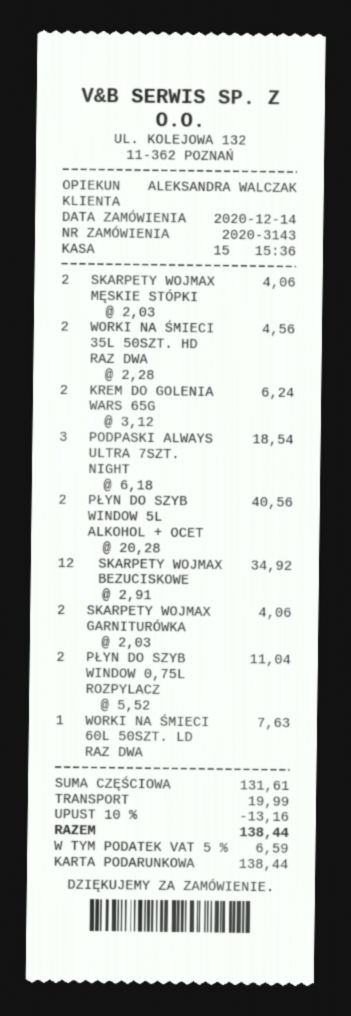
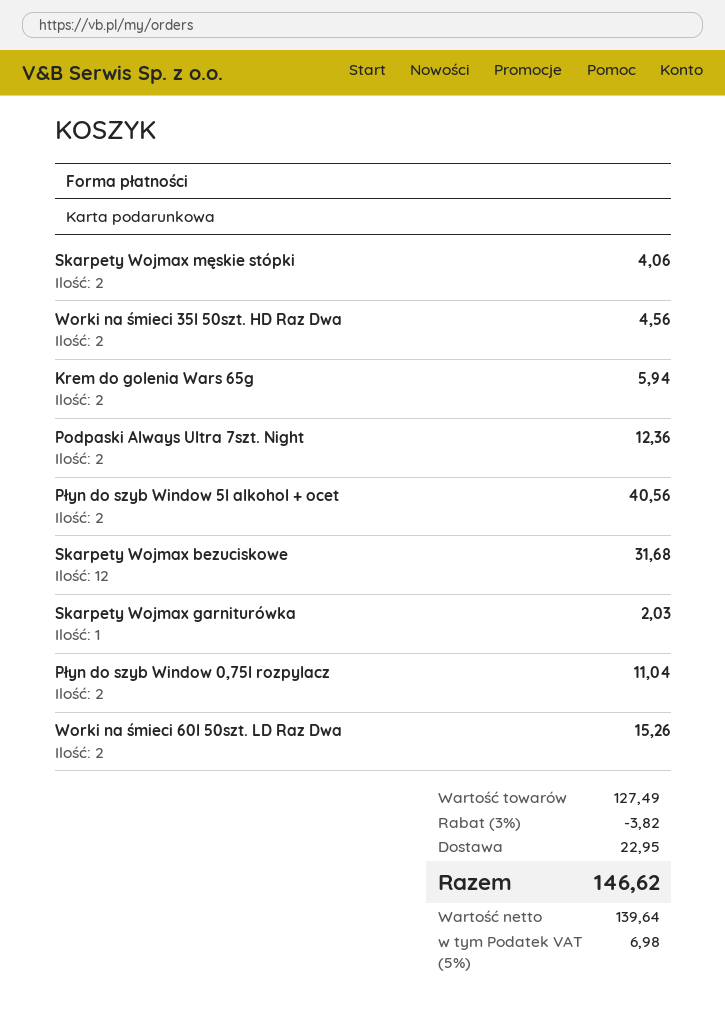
KREM DO GOLENIA WARS 65G: 2 for 6.24 -> 2 for 5.94
PODPASKI ALWAYS ULTRA 7SZT. NIGHT: 3 for 18.54 -> 2 for 12.36
SKARPETY WOJMAX BEZUCISKOWE: 12 for 34.92 -> 12 for 31.68
SKARPETY WOJMAX GARNITURÓWKA: 2 for 4.06 -> 1 for 2.03
WORKI NA ŚMIECI 60L 50SZT. LD RAZ DWA: 1 for 7.63 -> 2 for 15.26
subtotal: 131.61 -> 127.49
discount: 10% = 13.16 -> 3% = 3.82
shipping: 19.99 -> 22.95
tax: 5% = 6.59 -> 5% = 6.98
total: 138.44 -> 146.62

